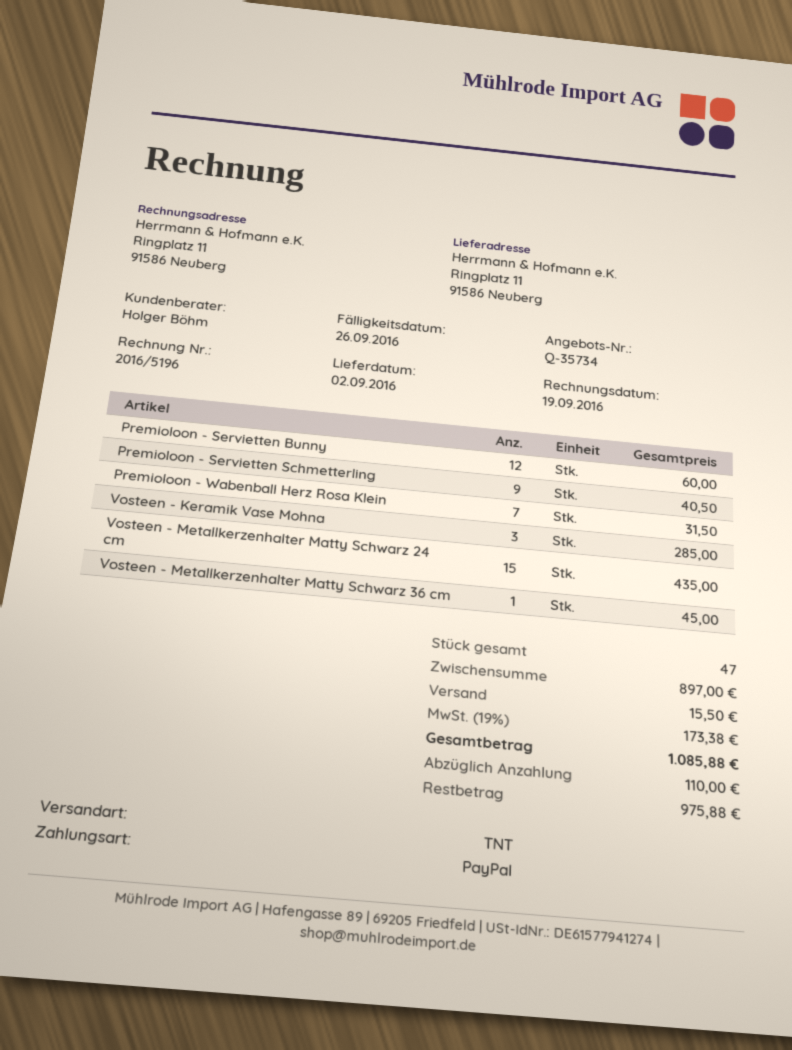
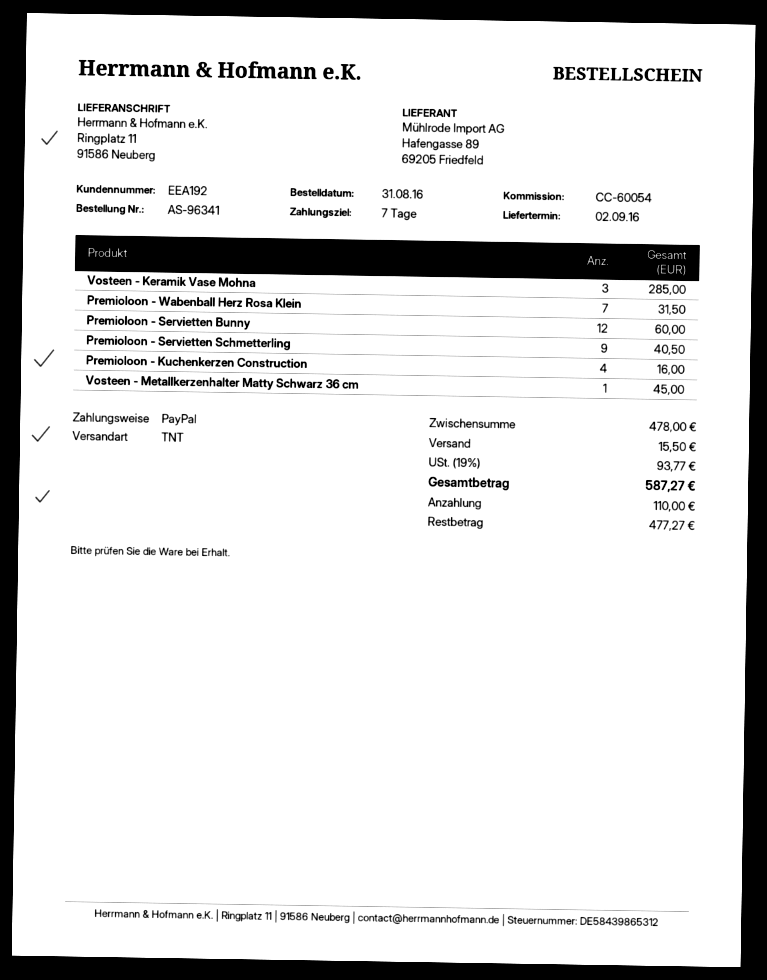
Vosteen - Metallkerzenhalter Matty Schwarz 24 cm: 15 for 435.00 -> none
Premioloon - Kuchenkerzen Construction: none -> 4 for 16.00
subtotal: 897.00 -> 478.00
tax: 19% = 173.38 -> 19% = 93.77
total: 1085.88 -> 587.27
balance: 975.88 -> 477.27

